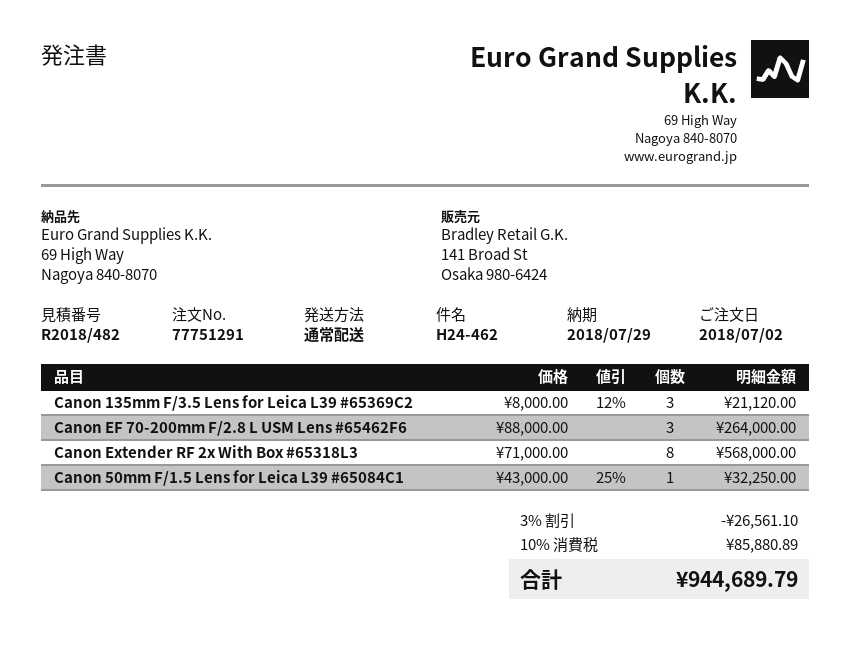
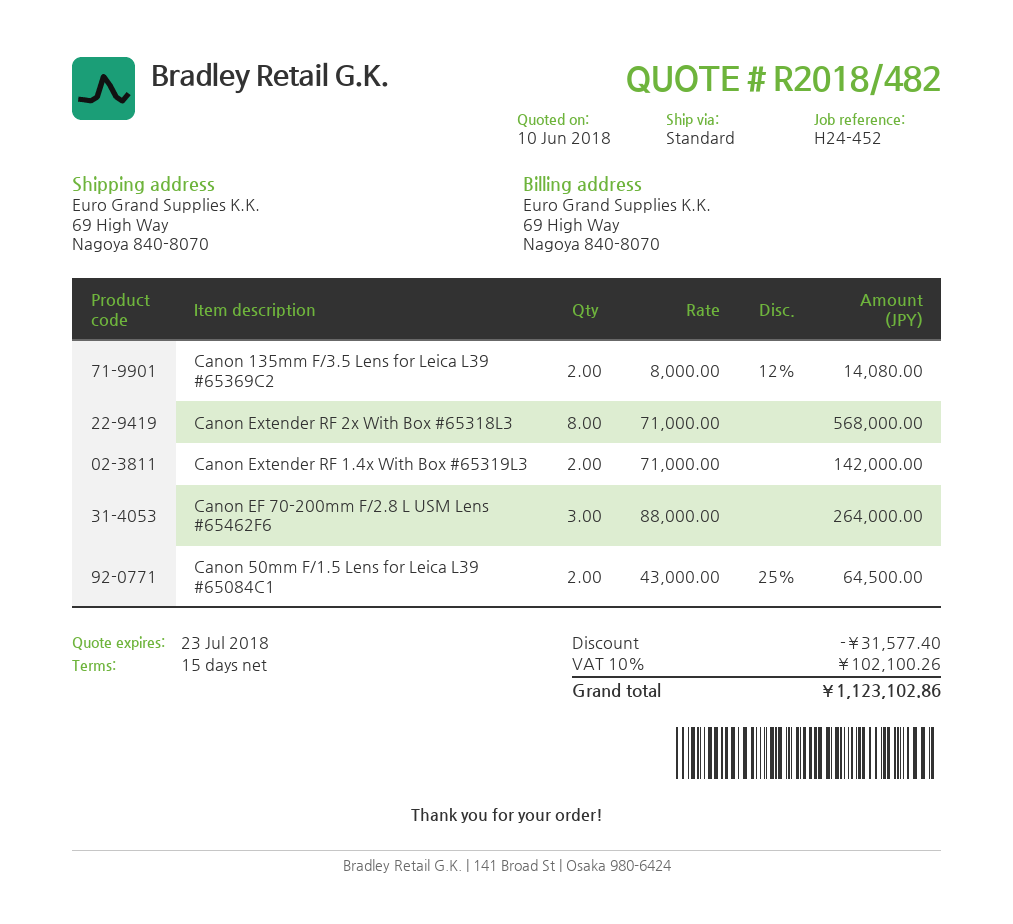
reference: H24-462 -> H24-452
Canon 135mm F/3.5 Lens for Leica L39 #65369C2: 3 x 8000.00 - 12% = 21120.00 -> 2 x 8000.00 - 12% = 14080.00
Canon 50mm F/1.5 Lens for Leica L39 #65084C1: 1 x 43000.00 - 25% = 32250.00 -> 2 x 43000.00 - 25% = 64500.00
Canon Extender RF 1.4x With Box #65319L3: none -> 2 x 71000.00 = 142000.00
discount: 26561.10 -> 31577.40
tax: 10% = 85880.89 -> 10% = 102100.26
total: 944689.79 -> 1123102.86

